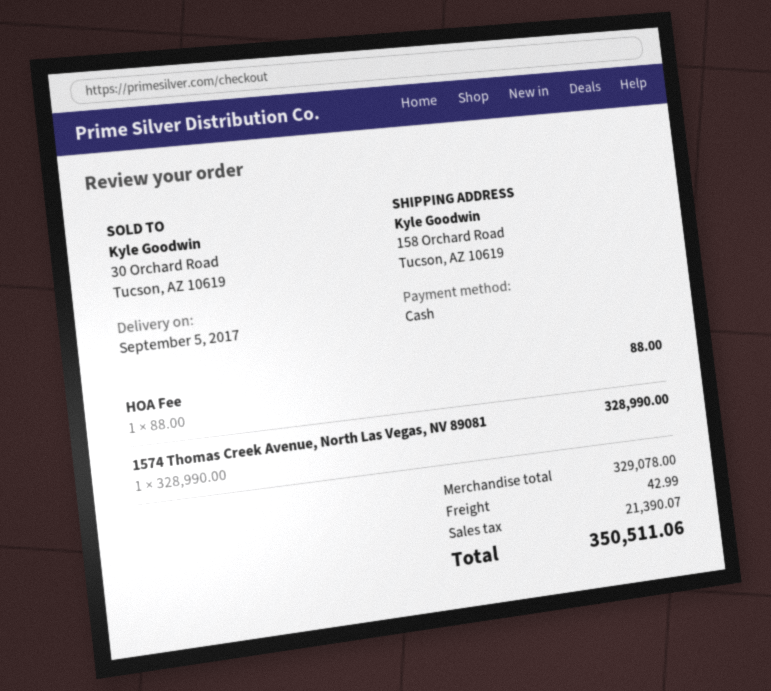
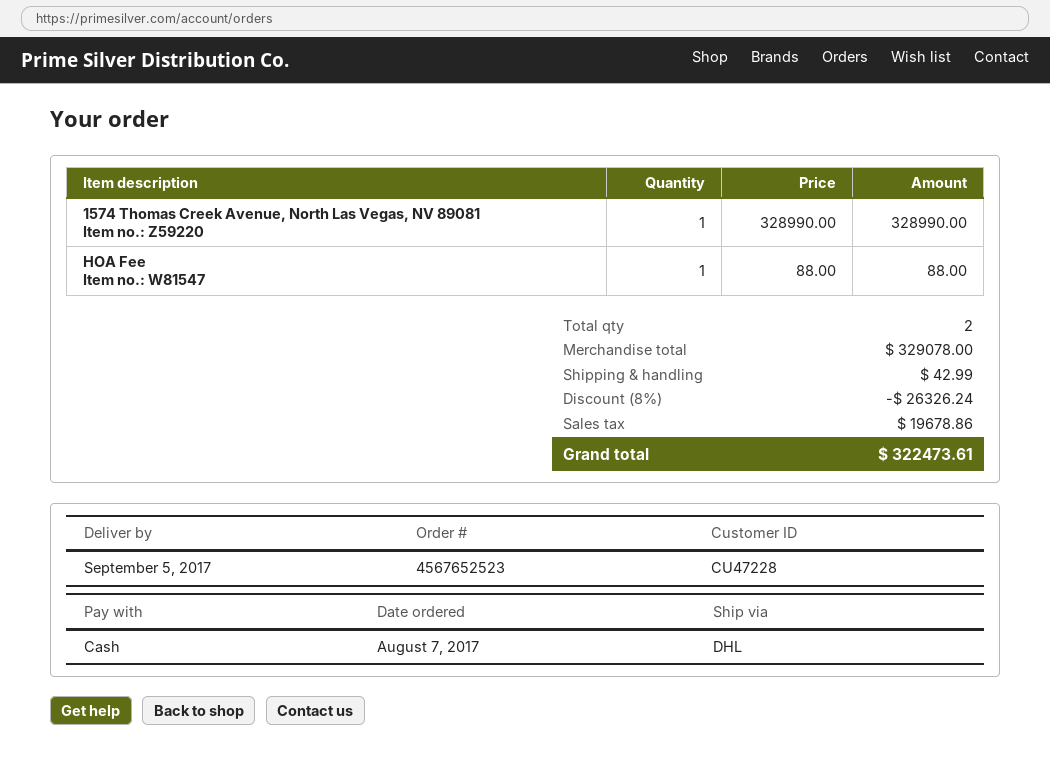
discount: none -> 8% = 26326.24
tax: 21390.07 -> 19678.86
total: 350511.06 -> 322473.61

